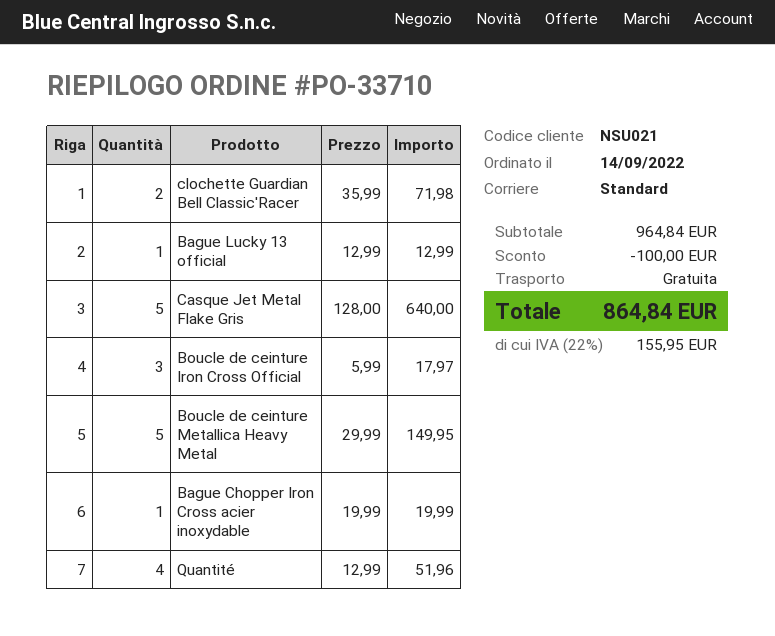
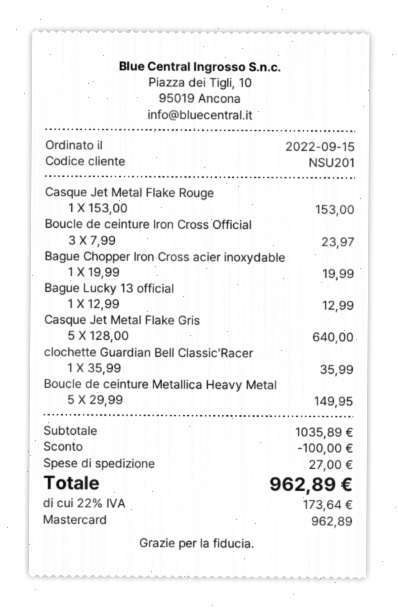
order date: 2022-09-14 -> 2022-09-15
customer number: NSU021 -> NSU201
clochette Guardian Bell Classic'Racer: 2 x 35.99 = 71.98 -> 1 x 35.99 = 35.99
Boucle de ceinture Iron Cross Official: 3 x 5.99 = 17.97 -> 3 x 7.99 = 23.97
Quantité: 4 x 12.99 = 51.96 -> none
Casque Jet Metal Flake Rouge: none -> 1 x 153.00 = 153.00
subtotal: 964.84 -> 1035.89
shipping: 0.00 -> 27.00
tax: 22% = 155.95 -> 22% = 173.64
total: 864.84 -> 962.89

